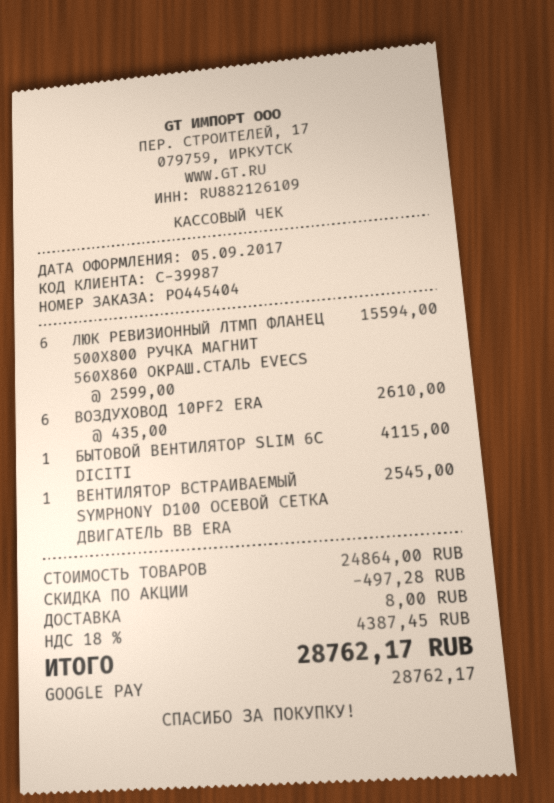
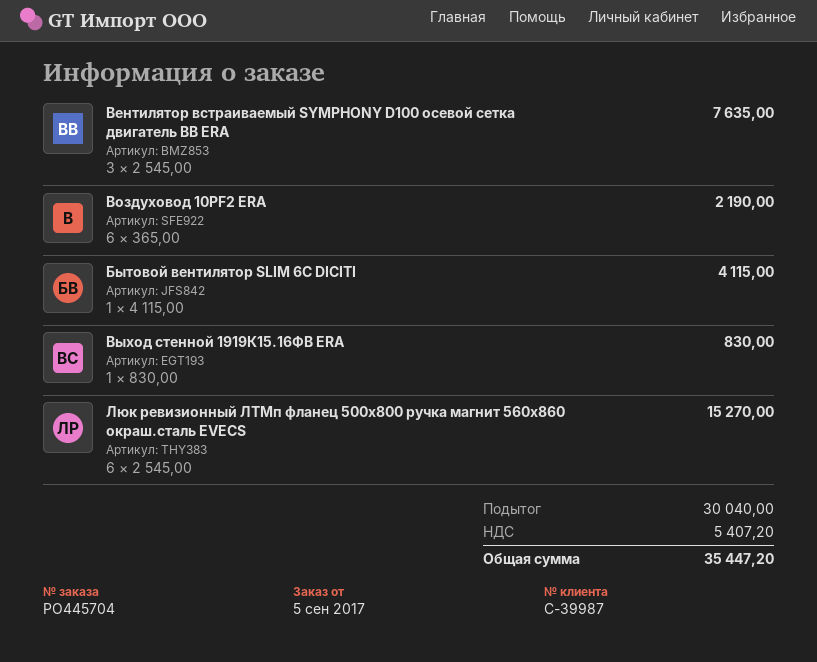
order number: PO445404 -> PO445704
ЛЮК РЕВИЗИОННЫЙ ЛТМП ФЛАНЕЦ 500Х800 РУЧКА МАГНИТ 560Х860 ОКРАШ.СТАЛЬ EVECS: 6 x 2599.00 = 15594.00 -> 6 x 2545.00 = 15270.00
ВОЗДУХОВОД 10PF2 ERA: 6 x 435.00 = 2610.00 -> 6 x 365.00 = 2190.00
ВЕНТИЛЯТОР ВСТРАИВАЕМЫЙ SYMPHONY D100 ОСЕВОЙ СЕТКА ДВИГАТЕЛЬ BB ERA: 1 x 2545.00 = 2545.00 -> 3 x 2545.00 = 7635.00
Выход стенной 1919К15.16ФВ ERA: none -> 1 x 830.00 = 830.00
subtotal: 24864.00 -> 30040.00
discount: 497.28 -> none
shipping: 8.00 -> none
tax: 4387.45 -> 5407.20
total: 28762.17 -> 35447.20

